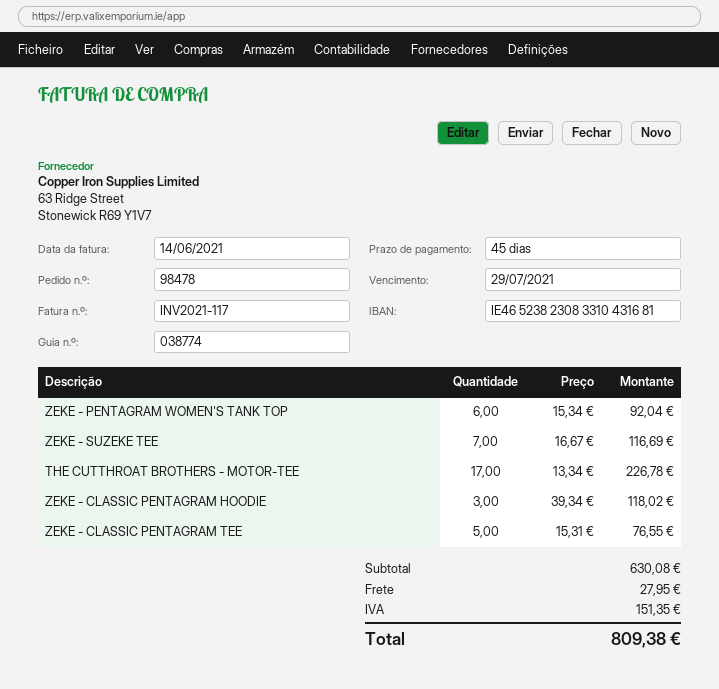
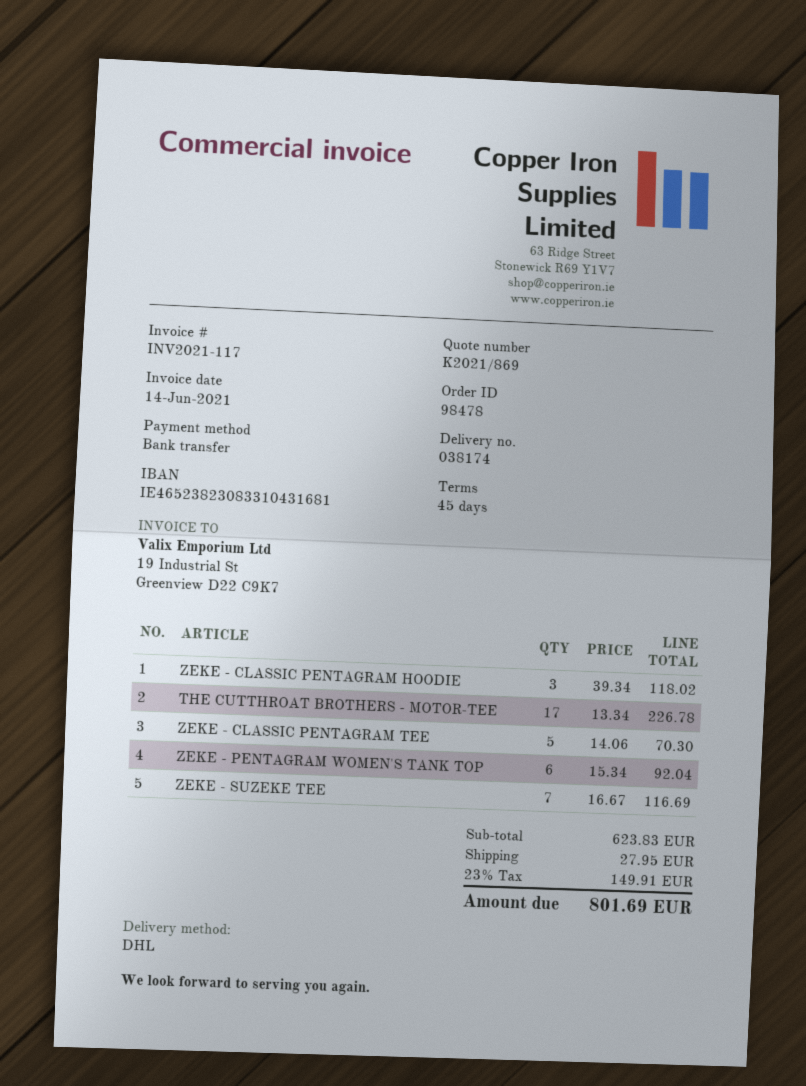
delivery note number: 038774 -> 038174
ZEKE - CLASSIC PENTAGRAM TEE: 5 x 15.31 = 76.55 -> 5 x 14.06 = 70.30
subtotal: 630.08 -> 623.83
tax: 151.35 -> 149.91
total: 809.38 -> 801.69

